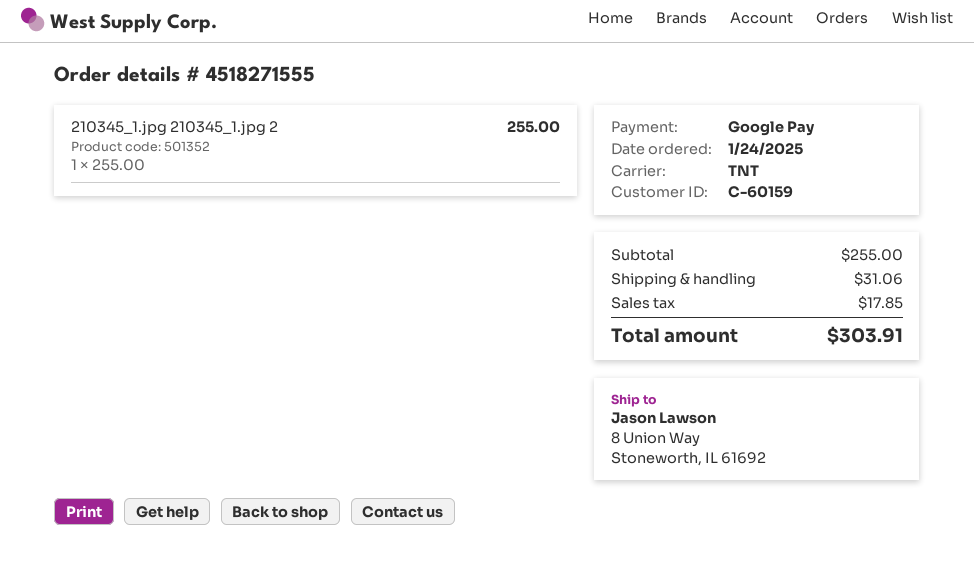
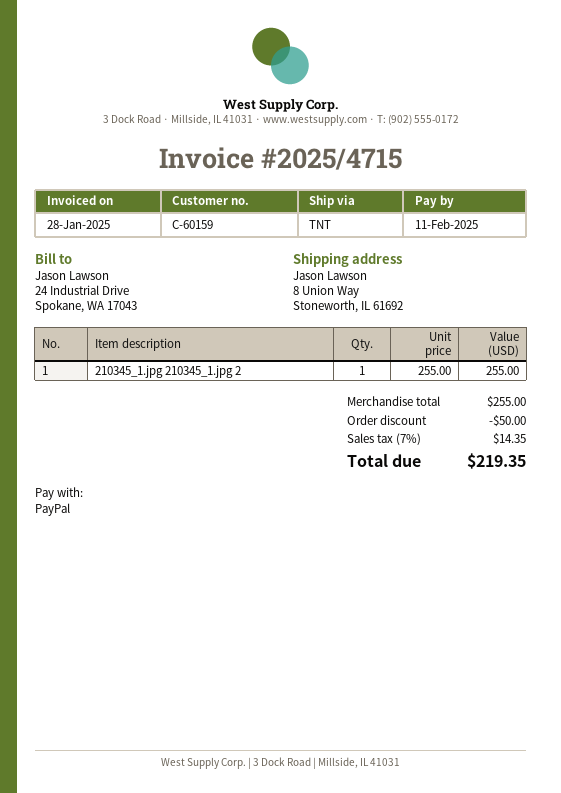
payment method: Google Pay -> PayPal
discount: none -> 50.00
shipping: 31.06 -> none
tax: 17.85 -> 14.35
total: 303.91 -> 219.35

